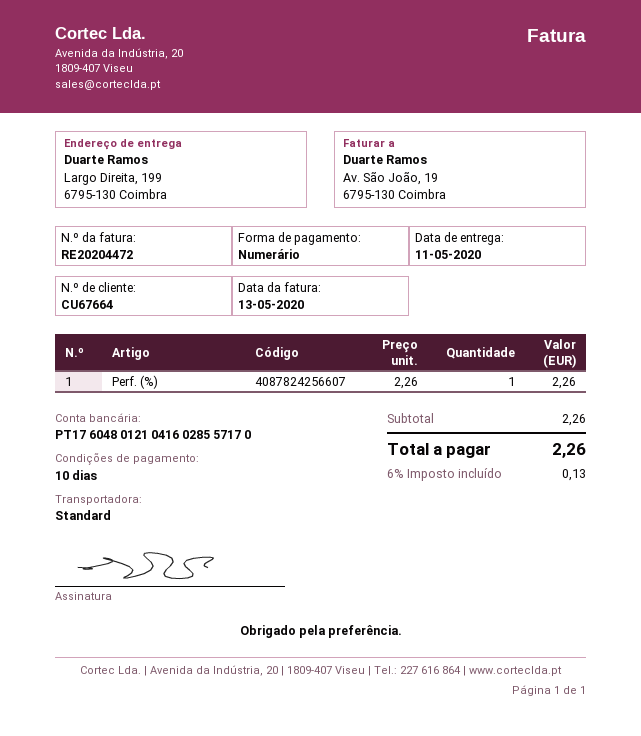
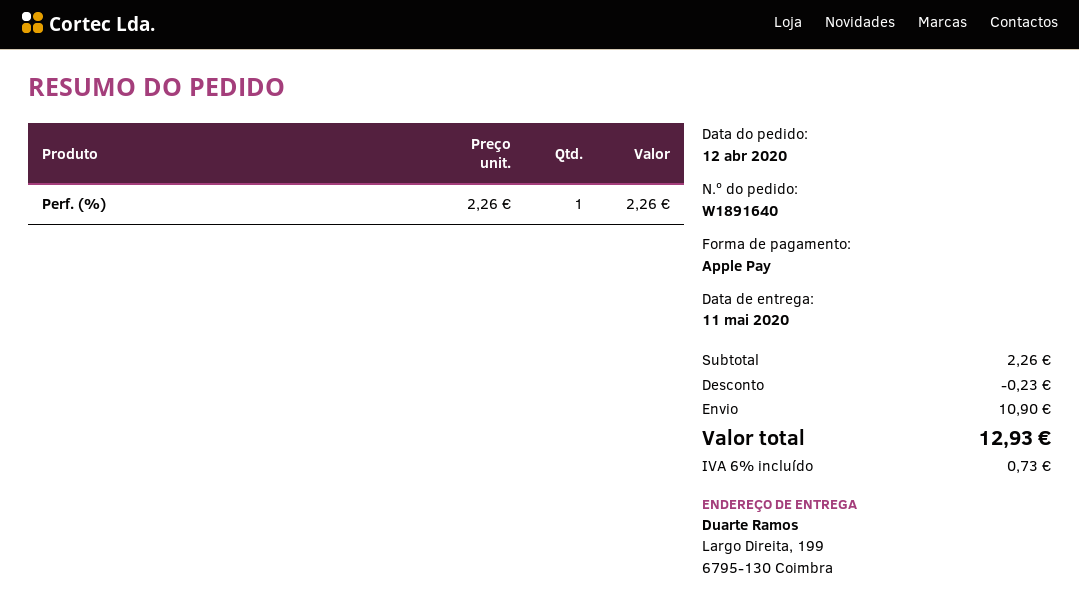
payment method: cash -> Apple Pay
discount: none -> 0.23
shipping: none -> 10.90
tax: 6% = 0.13 -> 6% = 0.73
total: 2.26 -> 12.93

